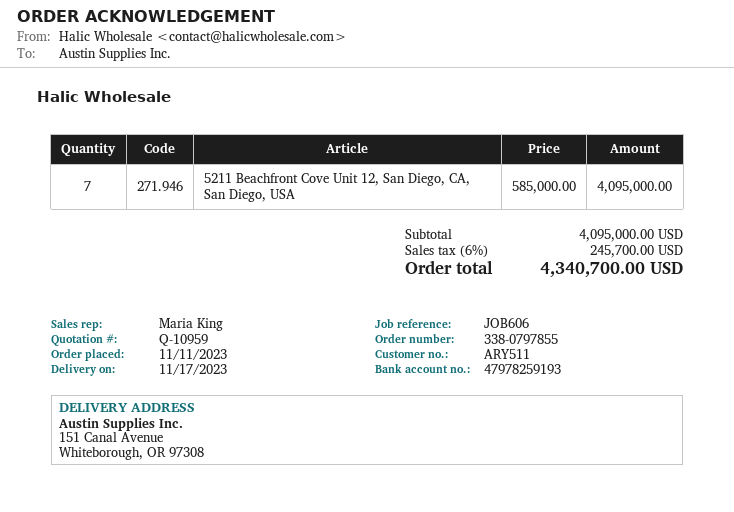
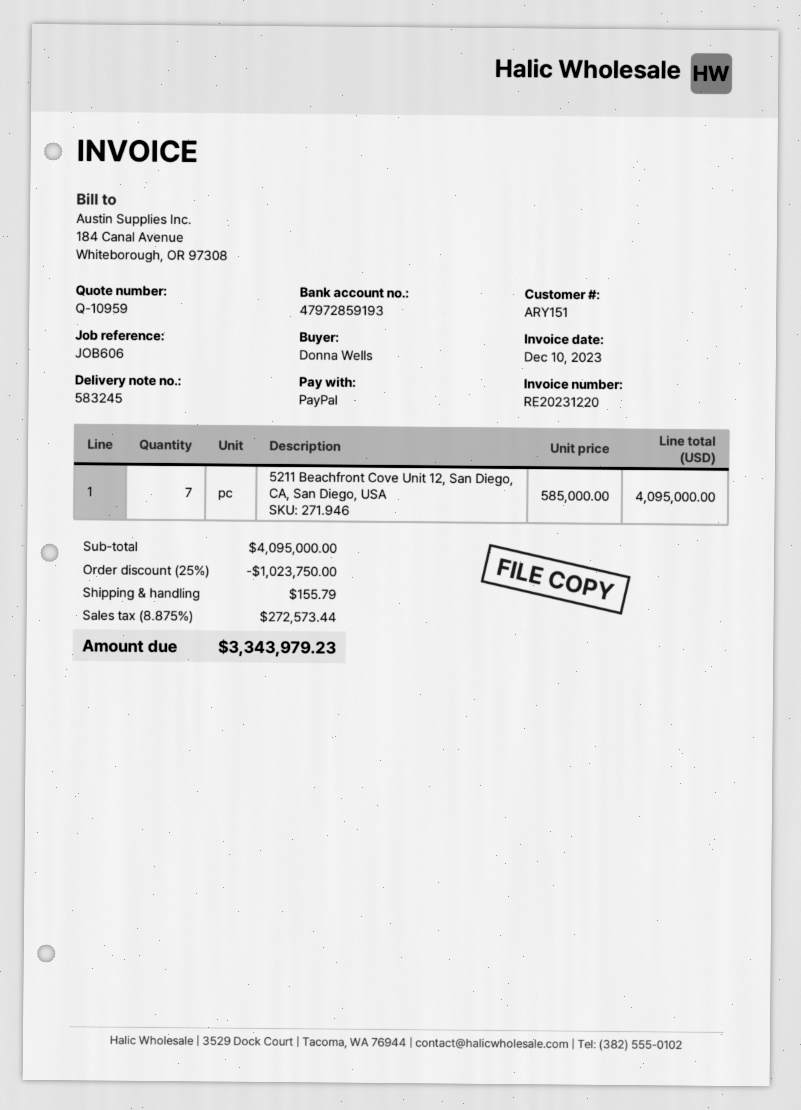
customer number: ARY511 -> ARY151
bank account: 47978259193 -> 47972859193
discount: none -> 25% = 1023750.00
shipping: none -> 155.79
tax: 6% = 245700.00 -> 8.875% = 272573.44
total: 4340700.00 -> 3343979.23

